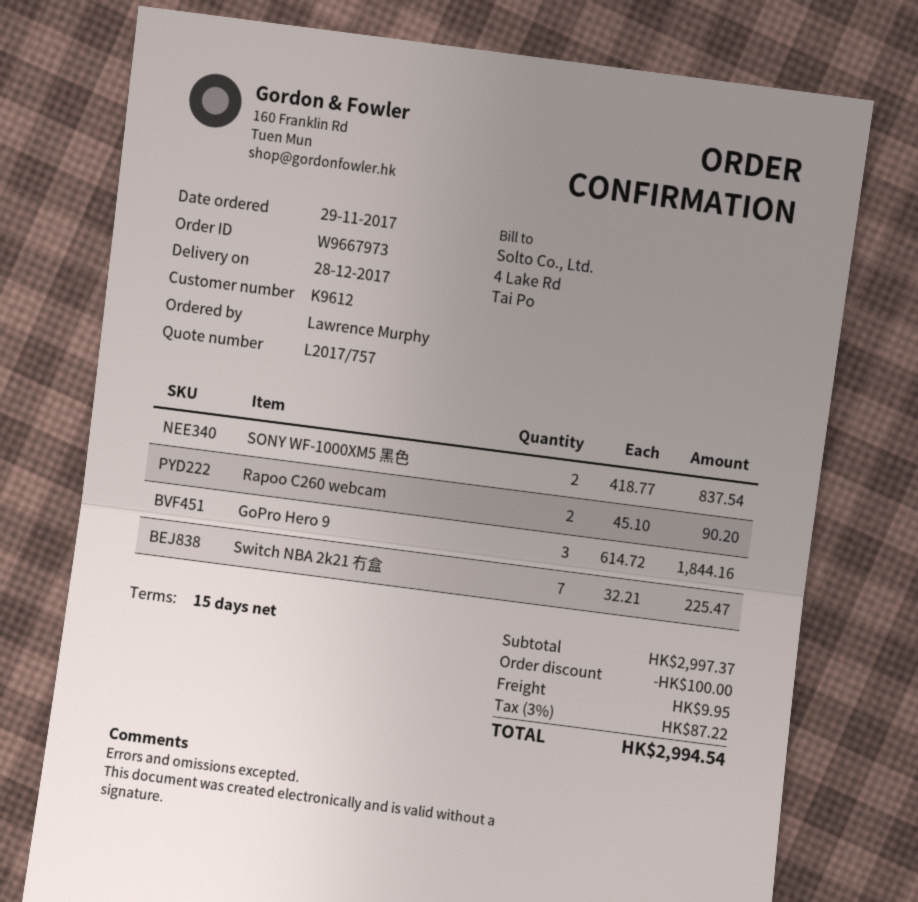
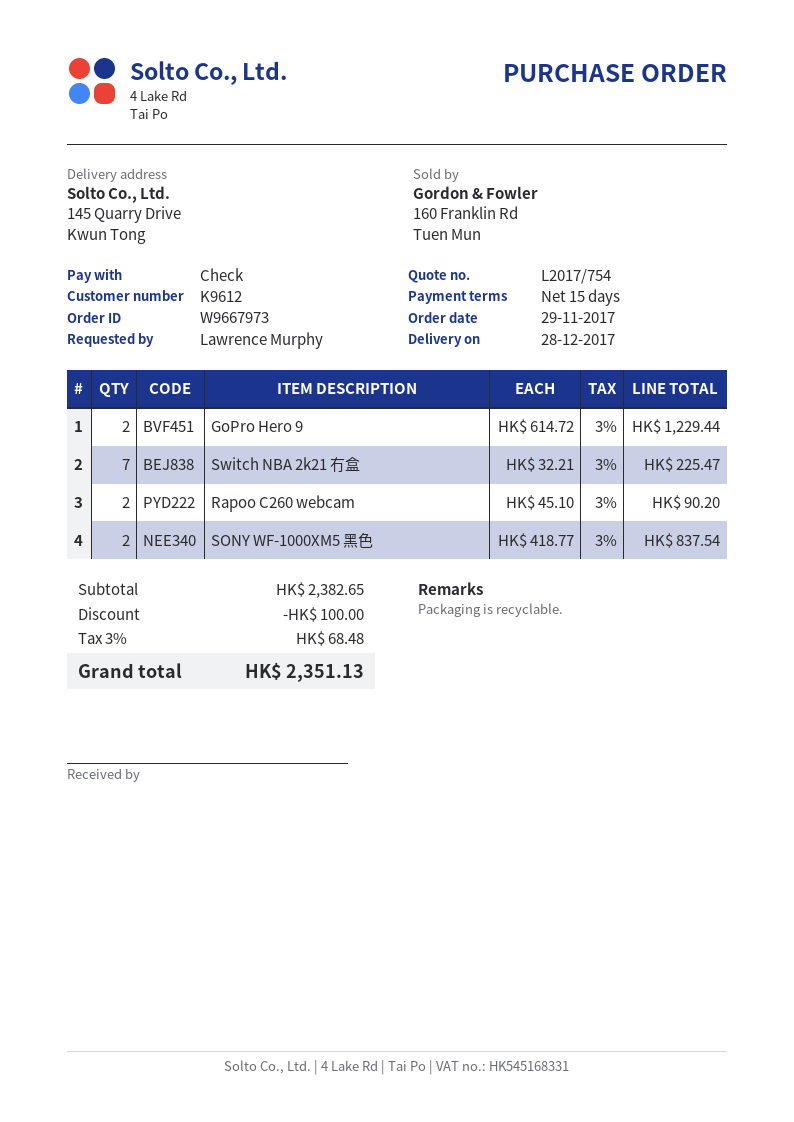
quote number: L2017/757 -> L2017/754
GoPro Hero 9: 3 x 614.72 = 1844.16 -> 2 x 614.72 = 1229.44
subtotal: 2997.37 -> 2382.65
shipping: 9.95 -> none
tax: 3% = 87.22 -> 3% = 68.48
total: 2994.54 -> 2351.13

